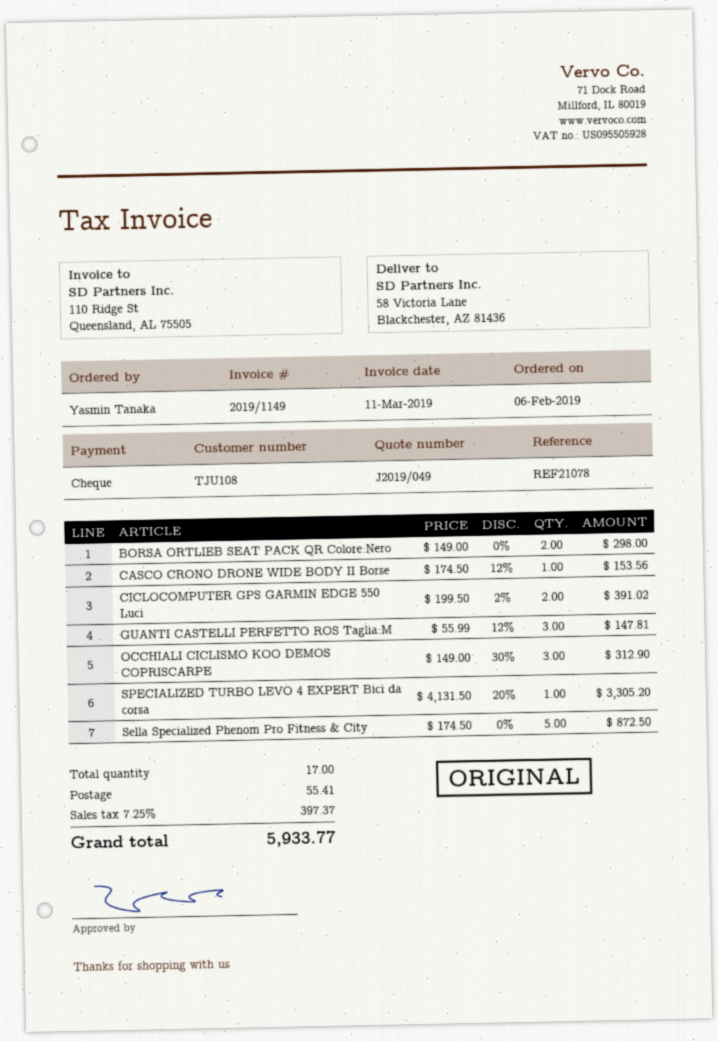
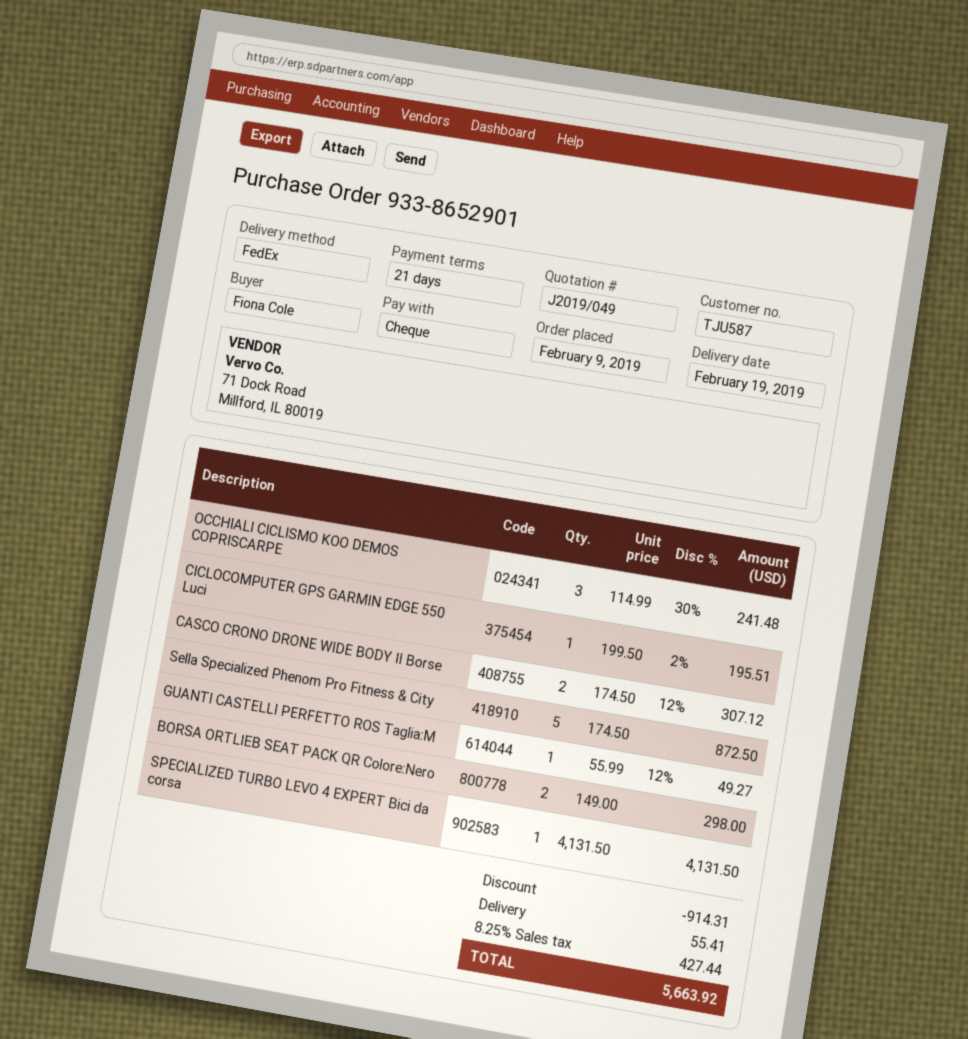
order date: 2019-02-06 -> 2019-02-09
customer number: TJU108 -> TJU587
ordered by: Yasmin Tanaka -> Fiona Cole
CASCO CRONO DRONE WIDE BODY II Borse: 1 x 174.50 - 12% = 153.56 -> 2 x 174.50 - 12% = 307.12
CICLOCOMPUTER GPS GARMIN EDGE 550 Luci: 2 x 199.50 - 2% = 391.02 -> 1 x 199.50 - 2% = 195.51
GUANTI CASTELLI PERFETTO ROS Taglia:M: 3 x 55.99 - 12% = 147.81 -> 1 x 55.99 - 12% = 49.27
OCCHIALI CICLISMO KOO DEMOS COPRISCARPE: 3 x 149.00 - 30% = 312.90 -> 3 x 114.99 - 30% = 241.48
SPECIALIZED TURBO LEVO 4 EXPERT Bici da corsa: 1 x 4131.50 - 20% = 3305.20 -> 1 x 4131.50 = 4131.50
discount: none -> 914.31
tax: 7.25% = 397.37 -> 8.25% = 427.44
total: 5933.77 -> 5663.92

